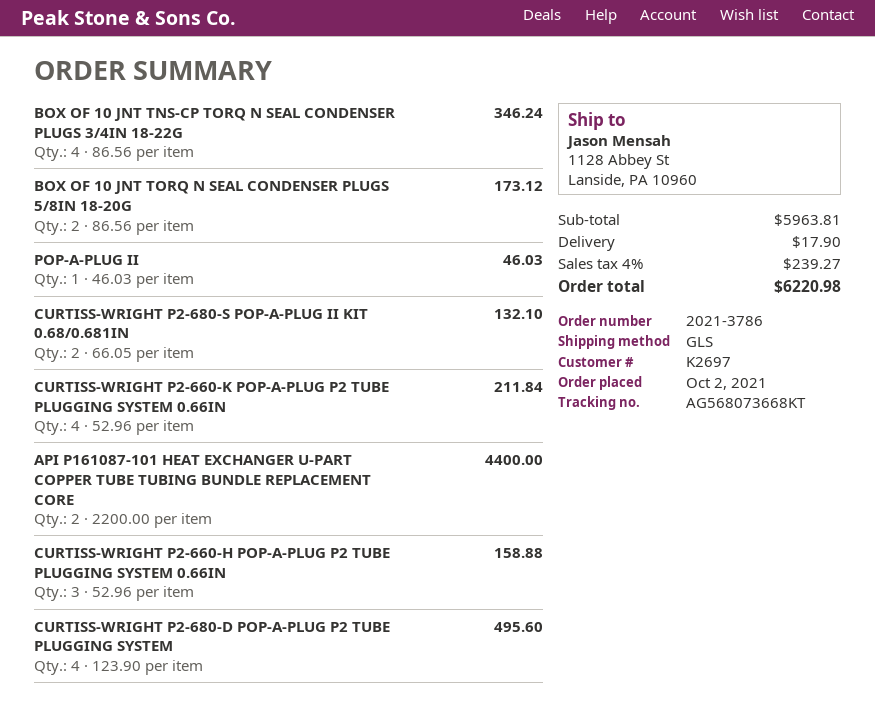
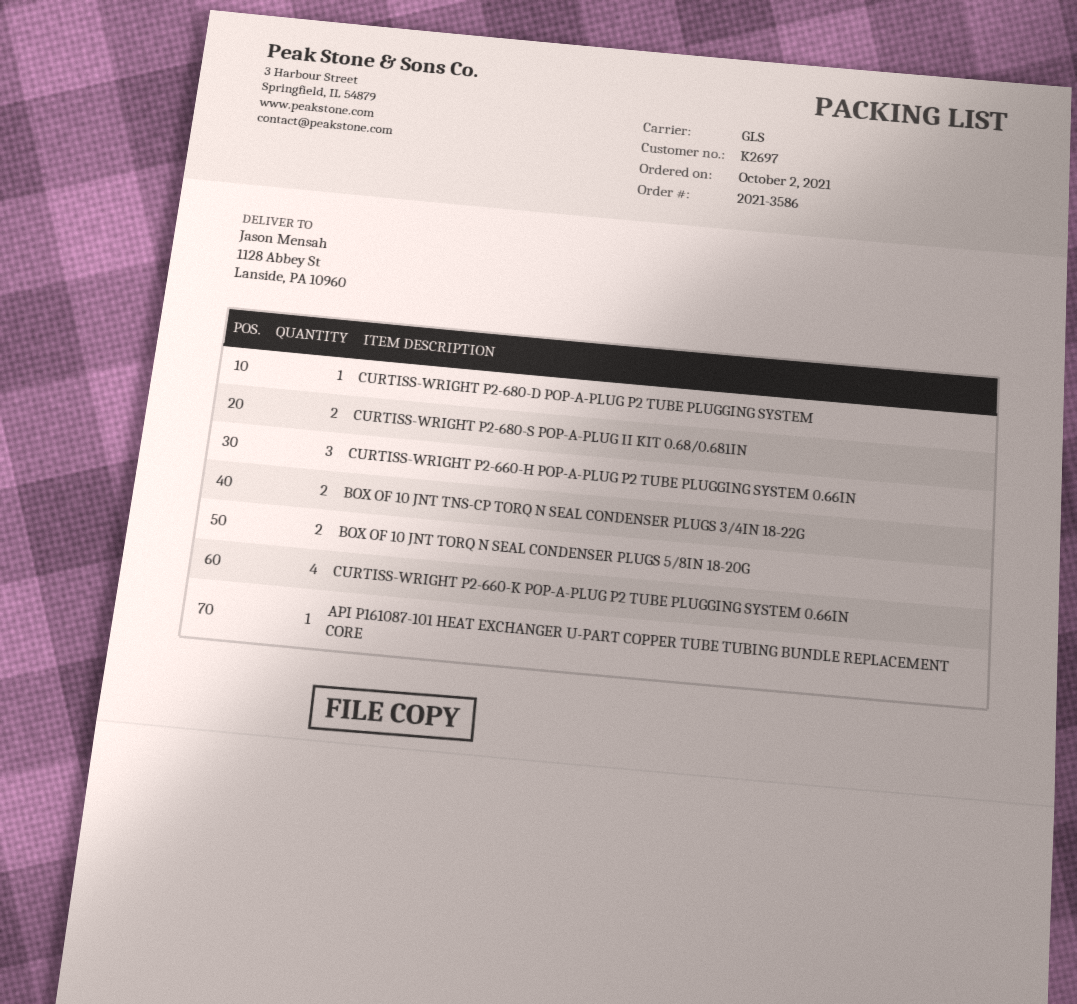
order number: 2021-3786 -> 2021-3586
BOX OF 10 JNT TNS-CP TORQ N SEAL CONDENSER PLUGS 3/4IN 18-22G: 4 -> 2
POP-A-PLUG II: 1 -> none
API P161087-101 HEAT EXCHANGER U-PART COPPER TUBE TUBING BUNDLE REPLACEMENT CORE: 2 -> 1
CURTISS-WRIGHT P2-680-D POP-A-PLUG P2 TUBE PLUGGING SYSTEM: 4 -> 1

